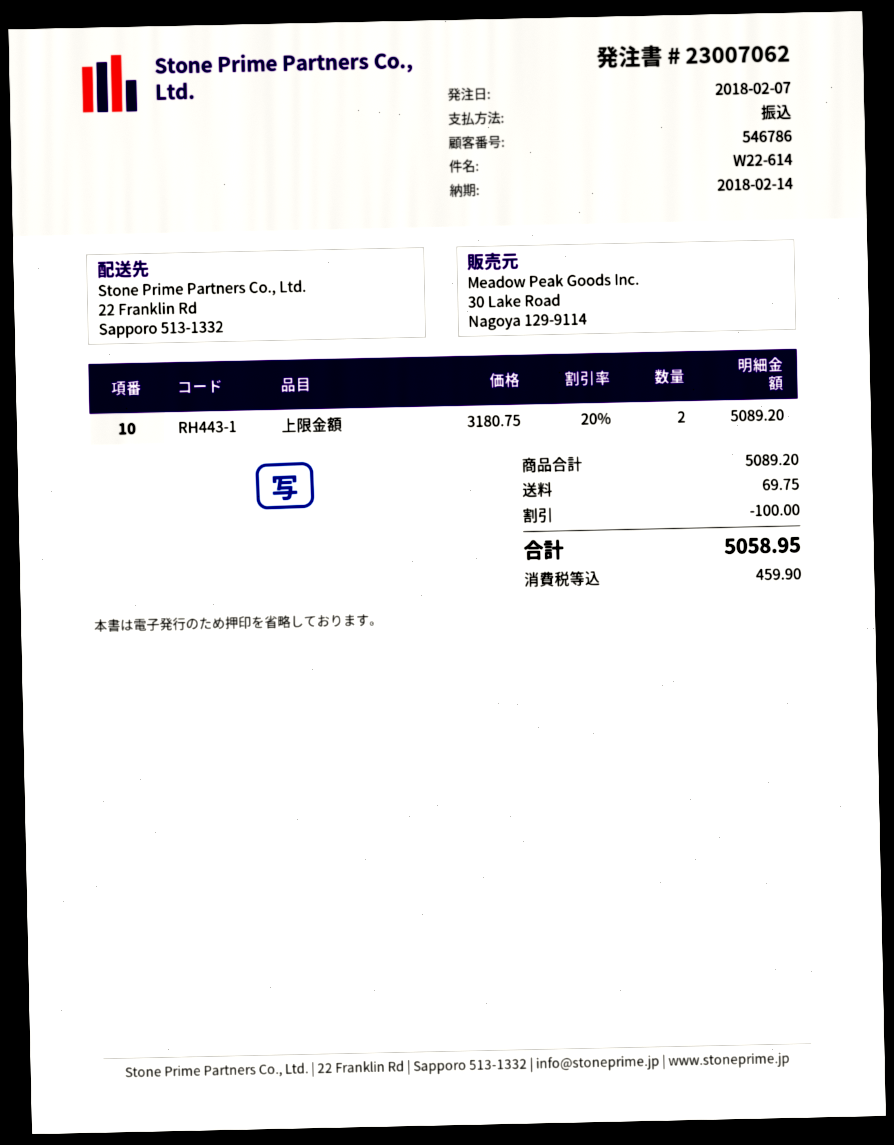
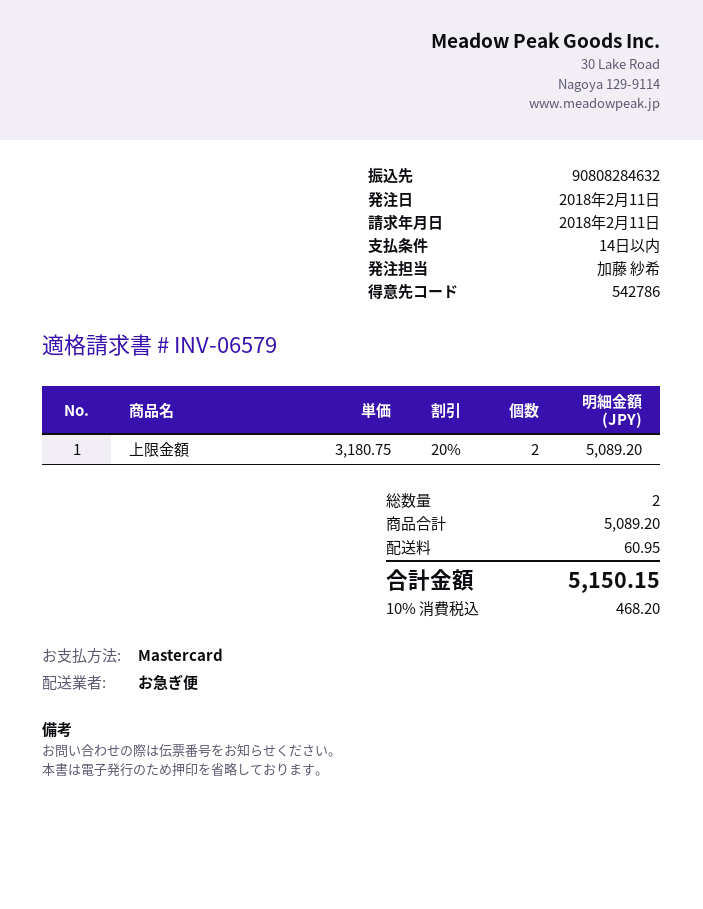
order date: 2018-02-07 -> 2018-02-11
customer number: 546786 -> 542786
payment method: bank transfer -> Mastercard
discount: 100.00 -> none
shipping: 69.75 -> 60.95
tax: 459.90 -> 468.20
total: 5058.95 -> 5150.15

